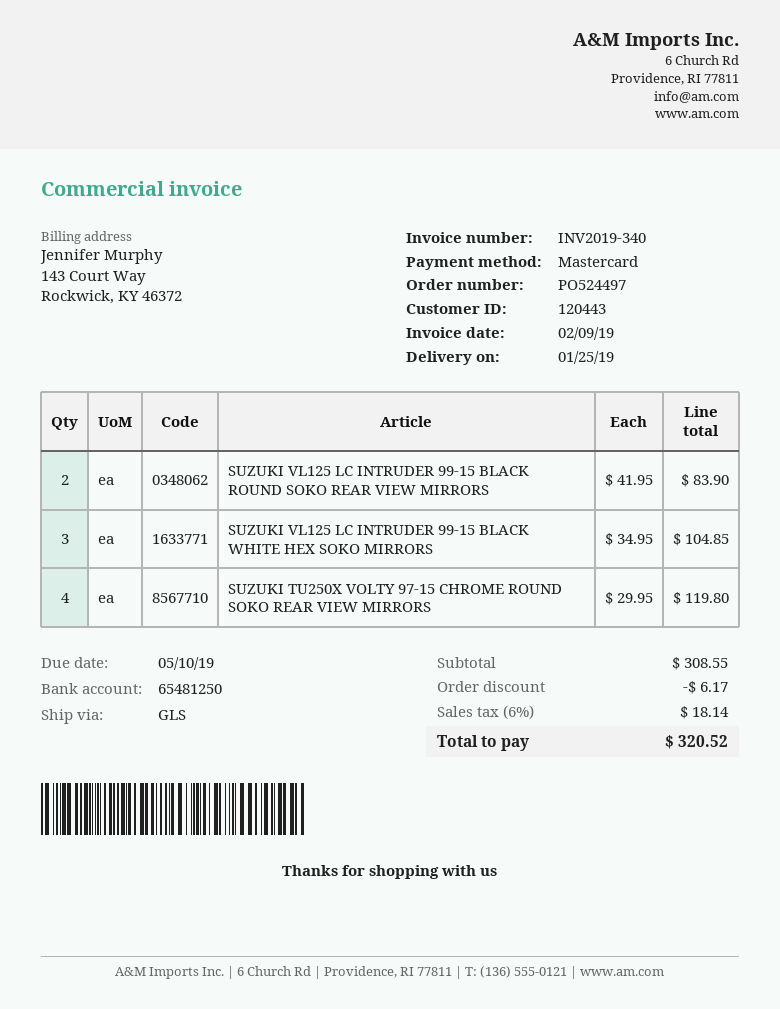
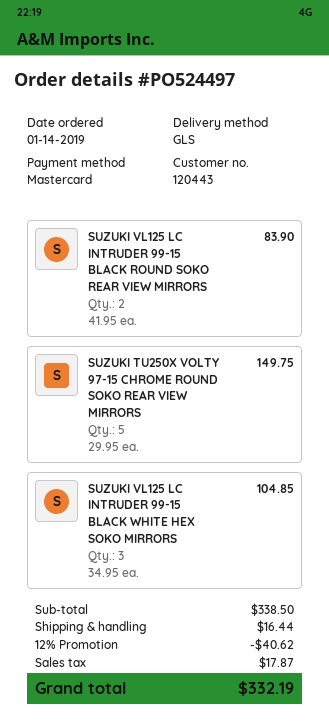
SUZUKI TU250X VOLTY 97-15 CHROME ROUND SOKO REAR VIEW MIRRORS: 4 x 29.95 = 119.80 -> 5 x 29.95 = 149.75
subtotal: 308.55 -> 338.50
discount: 6.17 -> 40.62
shipping: none -> 16.44
tax: 18.14 -> 17.87
total: 320.52 -> 332.19

